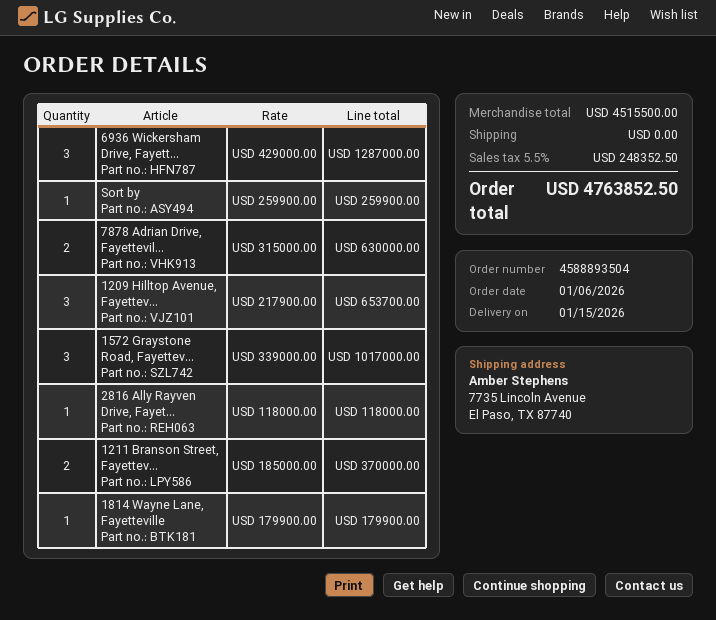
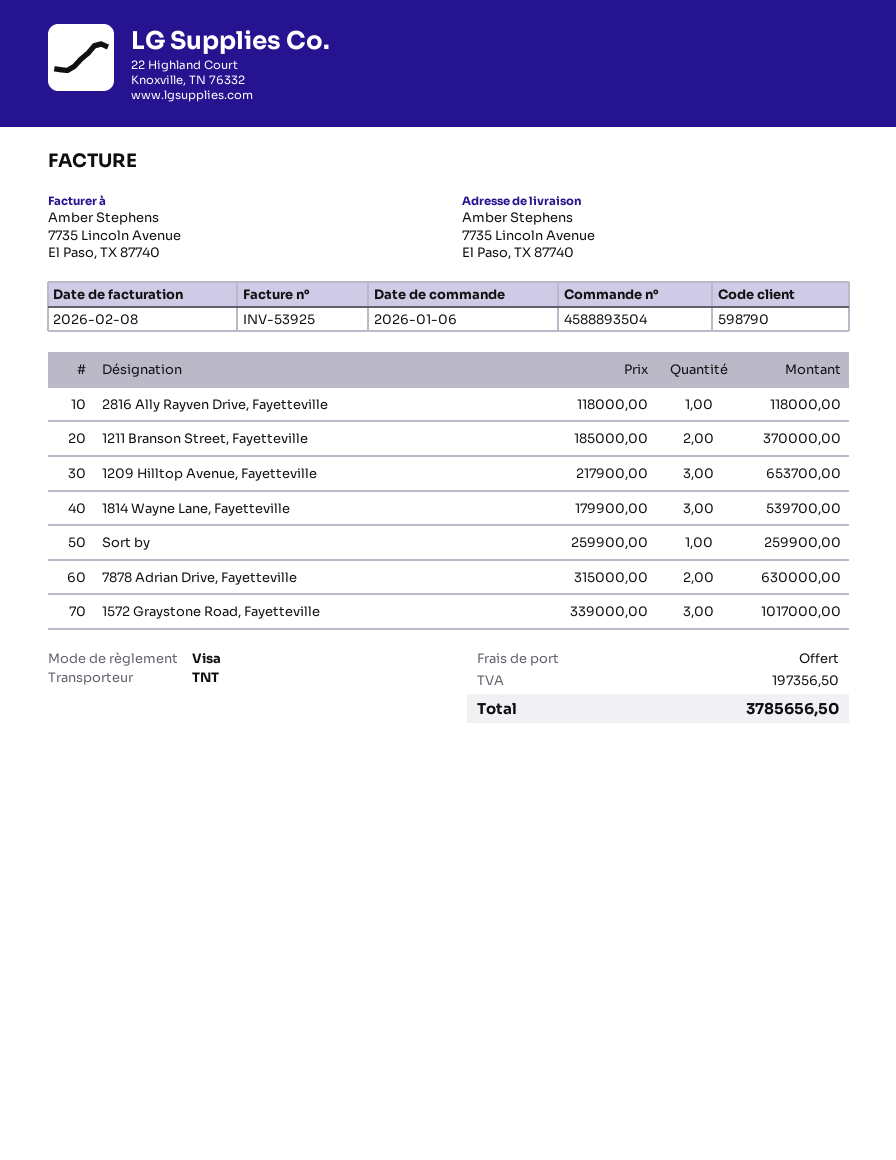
6936 Wickersham Drive, Fayett...: 3 x 429000.00 = 1287000.00 -> none
1814 Wayne Lane, Fayetteville: 1 x 179900.00 = 179900.00 -> 3 x 179900.00 = 539700.00
tax: 248352.50 -> 197356.50
total: 4763852.50 -> 3785656.50

